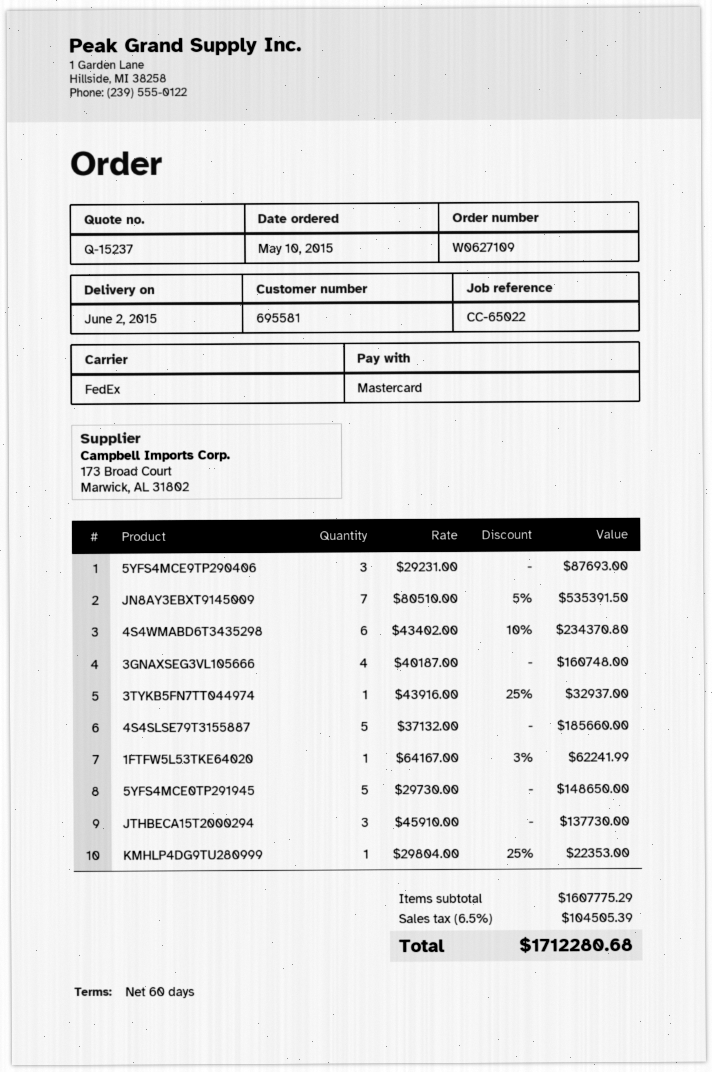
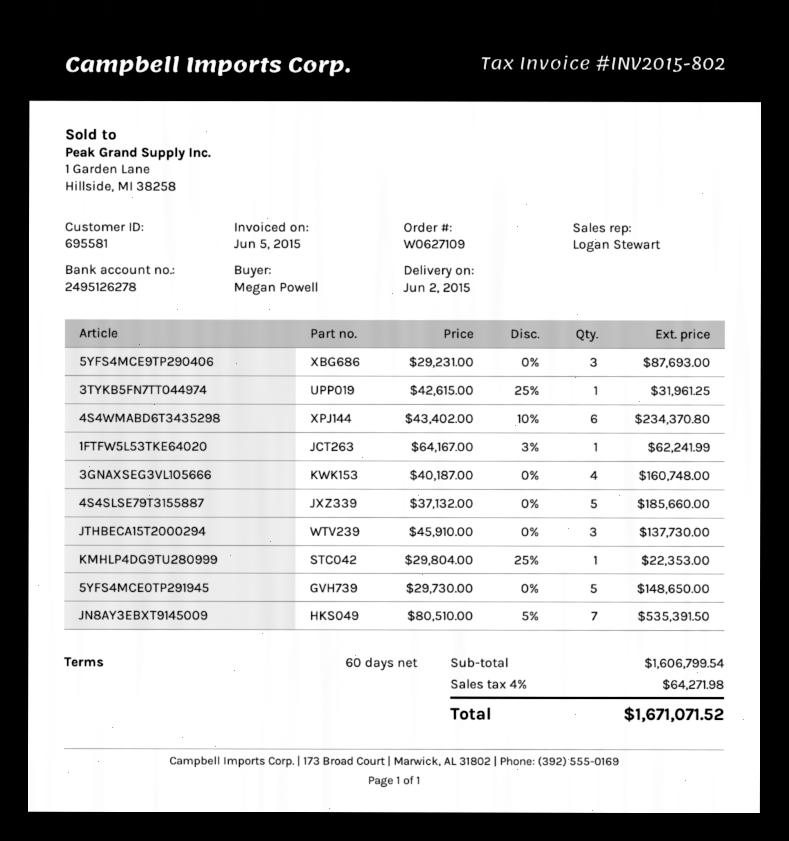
3TYKB5FN7TT044974: 1 x 43916.00 - 25% = 32937.00 -> 1 x 42615.00 - 25% = 31961.25
subtotal: 1607775.29 -> 1606799.54
tax: 6.5% = 104505.39 -> 4% = 64271.98
total: 1712280.68 -> 1671071.52

